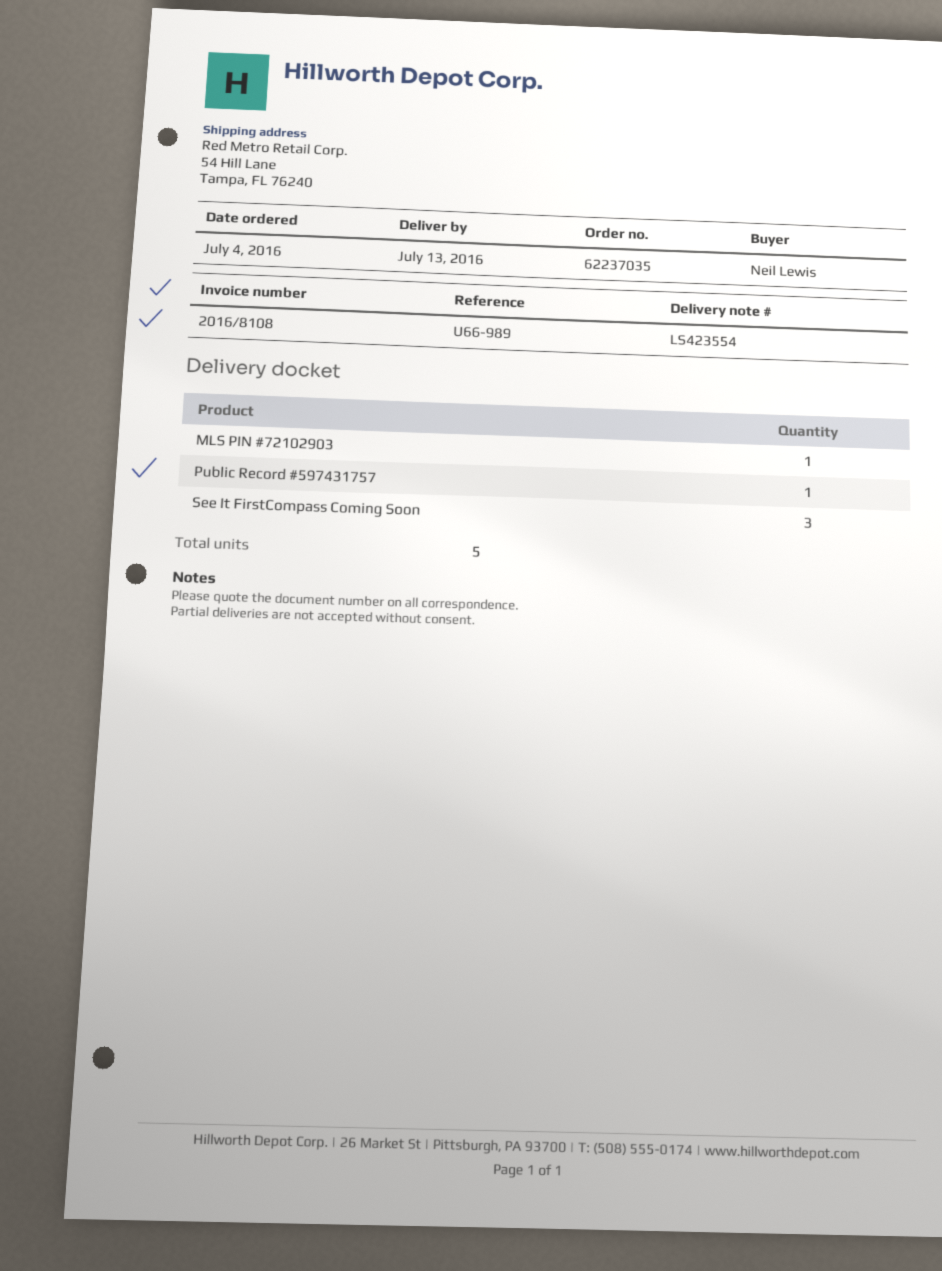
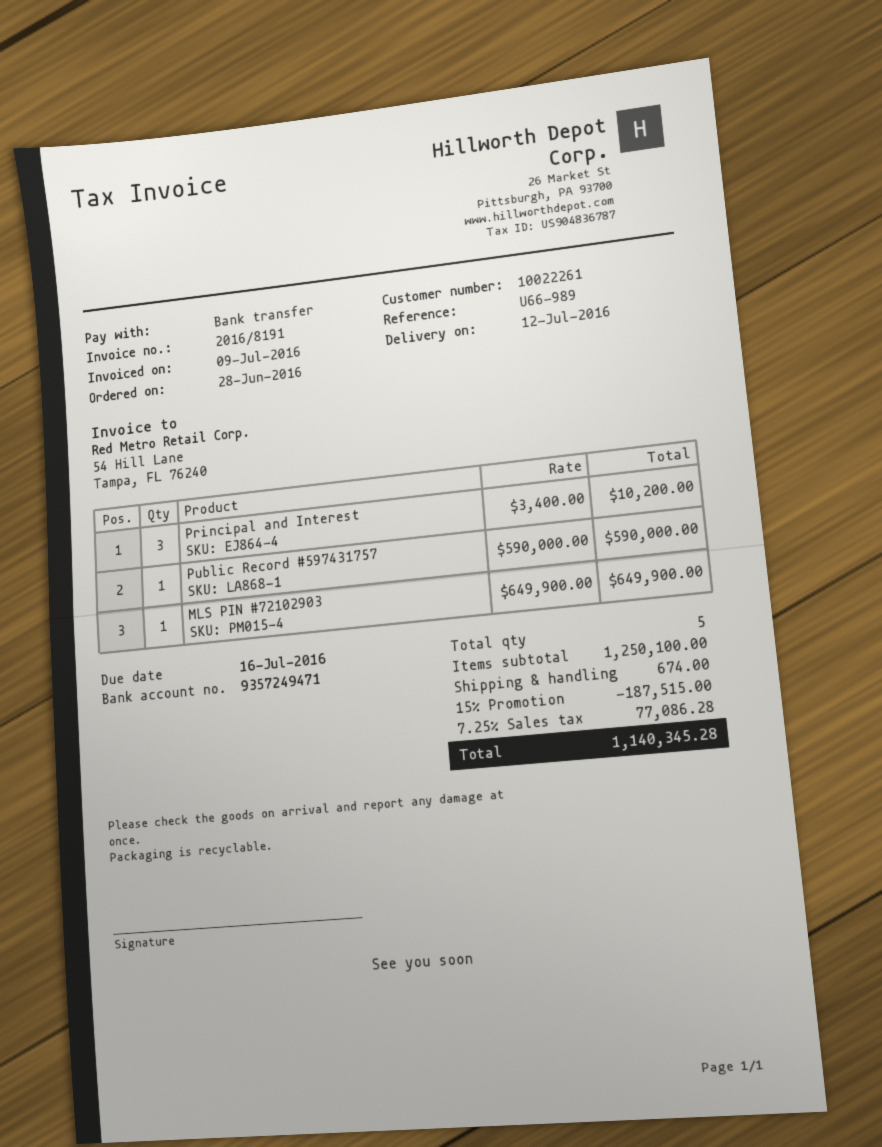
order date: 2016-07-04 -> 2016-06-28
delivery date: 2016-07-13 -> 2016-07-12
invoice number: 2016/8108 -> 2016/8191
See It FirstCompass Coming Soon: 3 -> none
Principal and Interest: none -> 3

